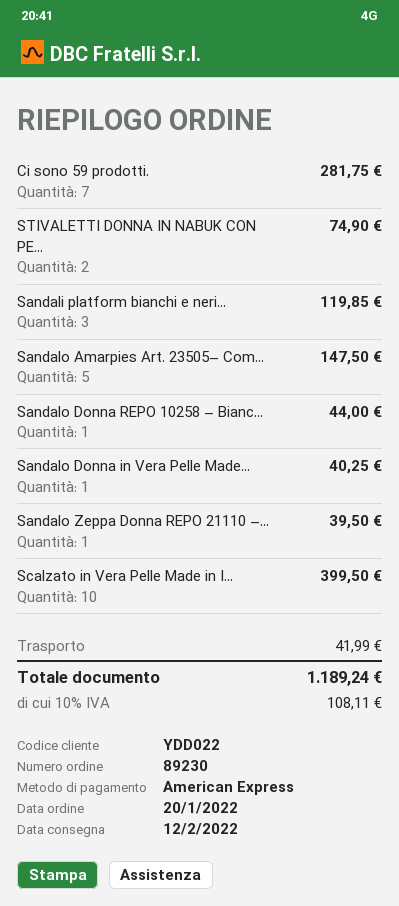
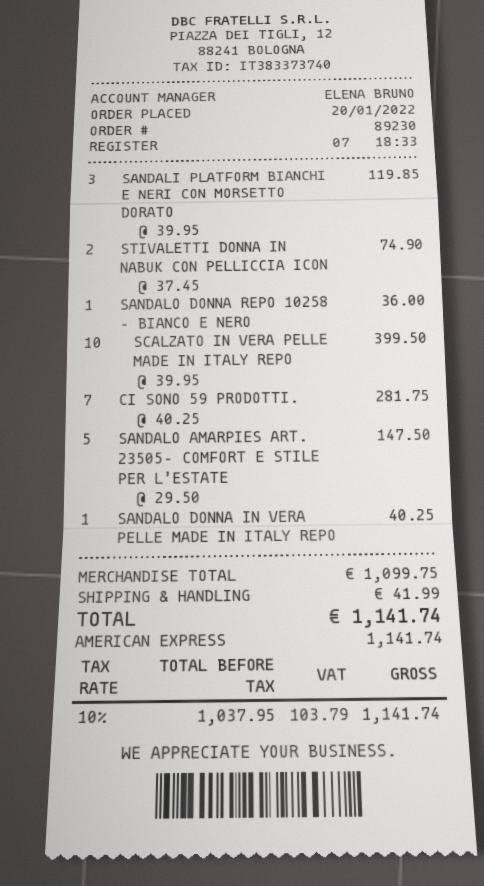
Sandalo Donna REPO 10258 – Bianc...: 1 for 44.00 -> 1 for 36.00
Sandalo Zeppa Donna REPO 21110 –...: 1 for 39.50 -> none
tax: 10% = 108.11 -> 10% = 103.79
total: 1189.24 -> 1141.74

